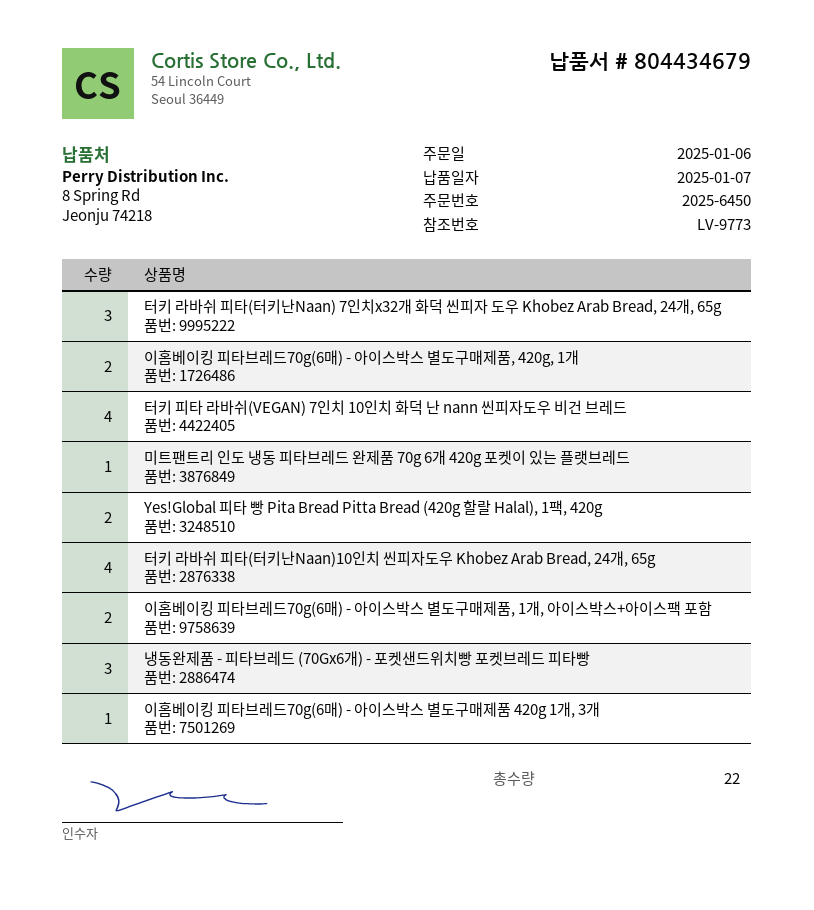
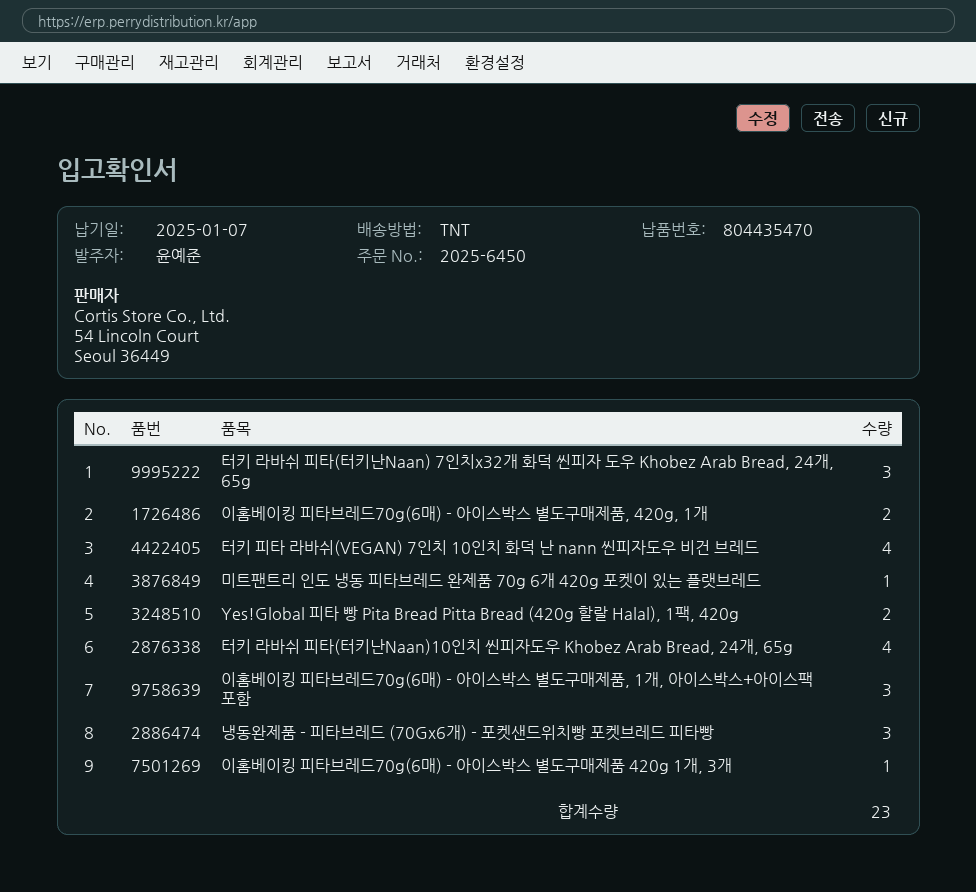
delivery note number: 804434679 -> 804435470
이홈베이킹 피타브레드70g(6매) - 아이스박스 별도구매제품, 1개, 아이스박스+아이스팩 포함: 2 -> 3
total quantity: 22 -> 23

